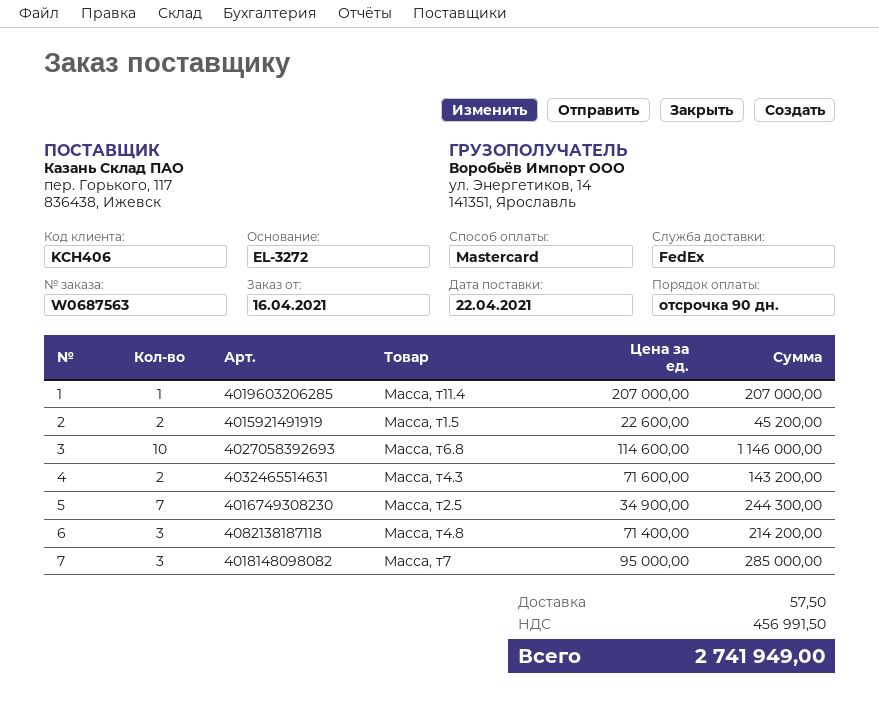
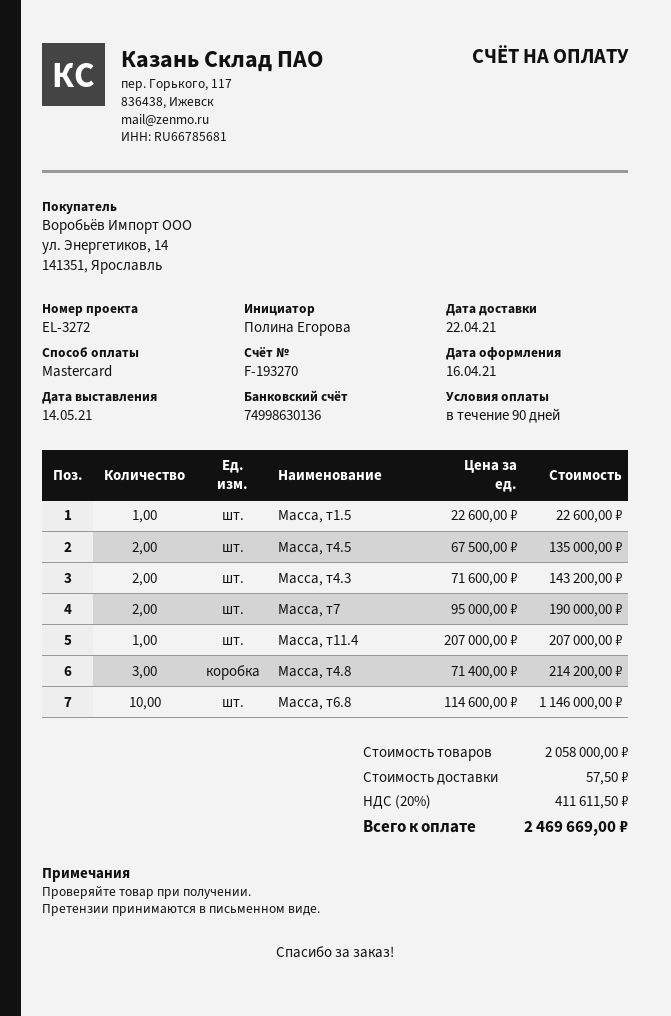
Масса, т1.5: 2 x 22600.00 = 45200.00 -> 1 x 22600.00 = 22600.00
Масса, т2.5: 7 x 34900.00 = 244300.00 -> none
Масса, т7: 3 x 95000.00 = 285000.00 -> 2 x 95000.00 = 190000.00
Масса, т4.5: none -> 2 x 67500.00 = 135000.00
tax: 456991.50 -> 411611.50
total: 2741949.00 -> 2469669.00

